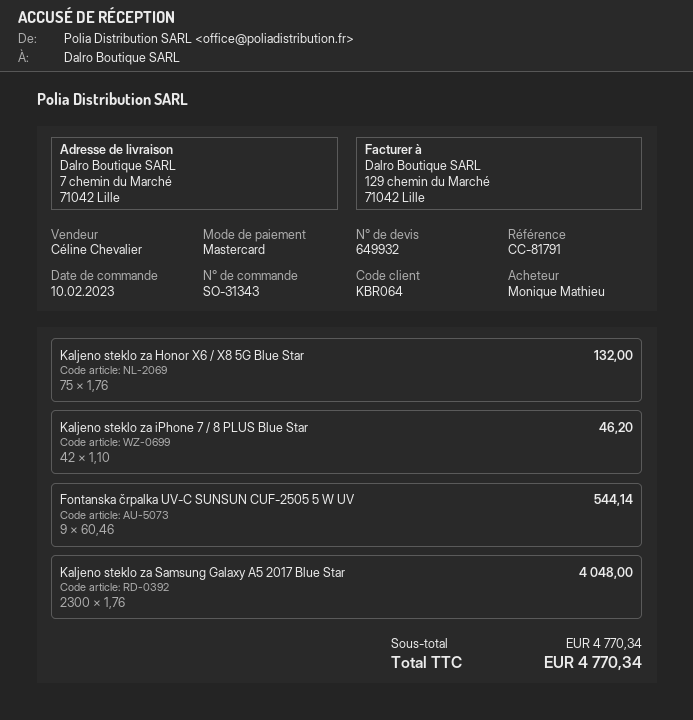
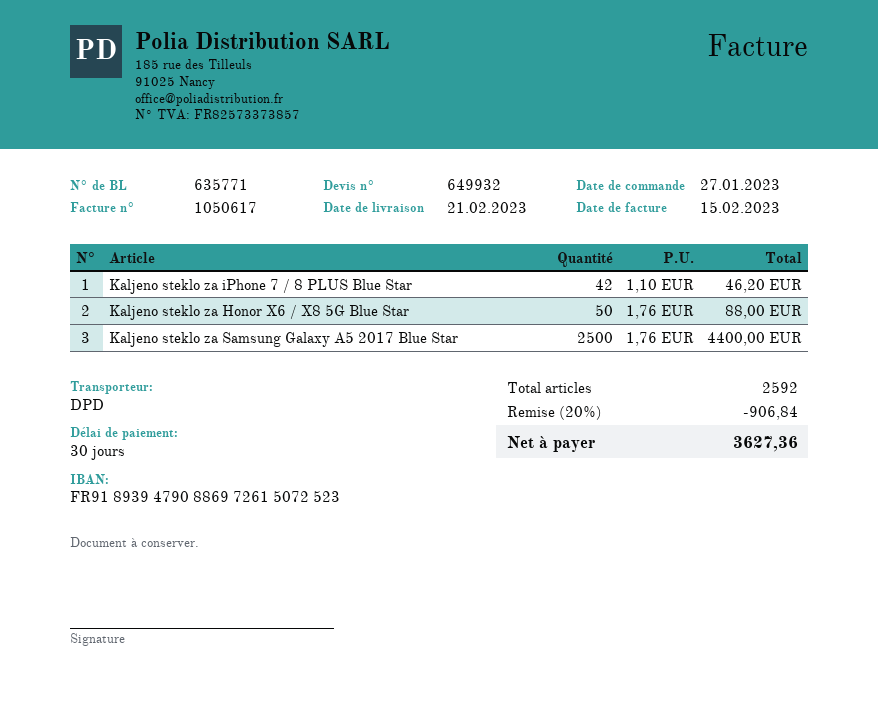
order date: 2023-02-10 -> 2023-01-27
Kaljeno steklo za Honor X6 / X8 5G Blue Star: 75 x 1.76 = 132.00 -> 50 x 1.76 = 88.00
Fontanska črpalka UV-C SUNSUN CUF-2505 5 W UV: 9 x 60.46 = 544.14 -> none
Kaljeno steklo za Samsung Galaxy A5 2017 Blue Star: 2300 x 1.76 = 4048.00 -> 2500 x 1.76 = 4400.00
discount: none -> 20% = 906.84
total: 4770.34 -> 3627.36

